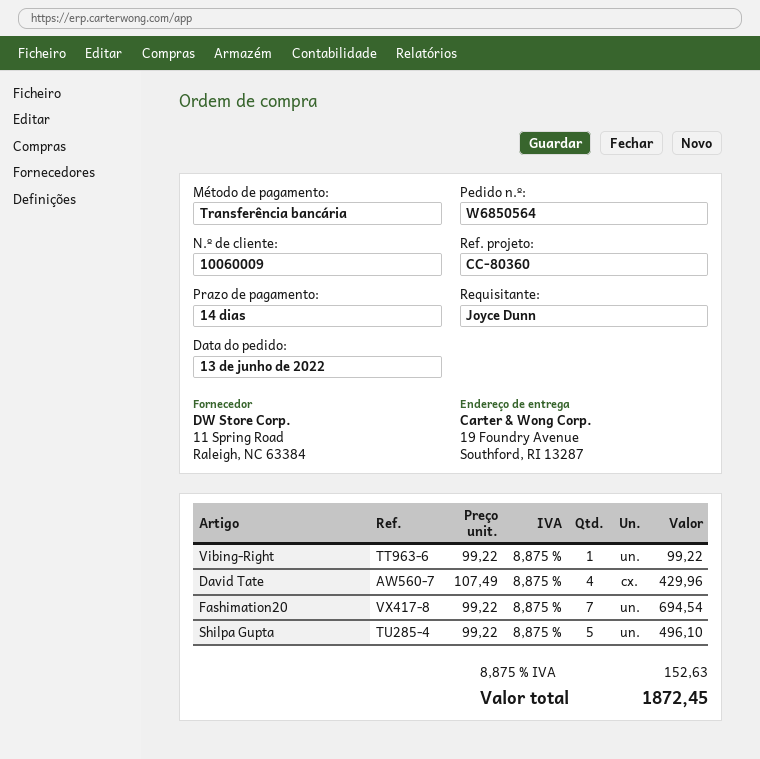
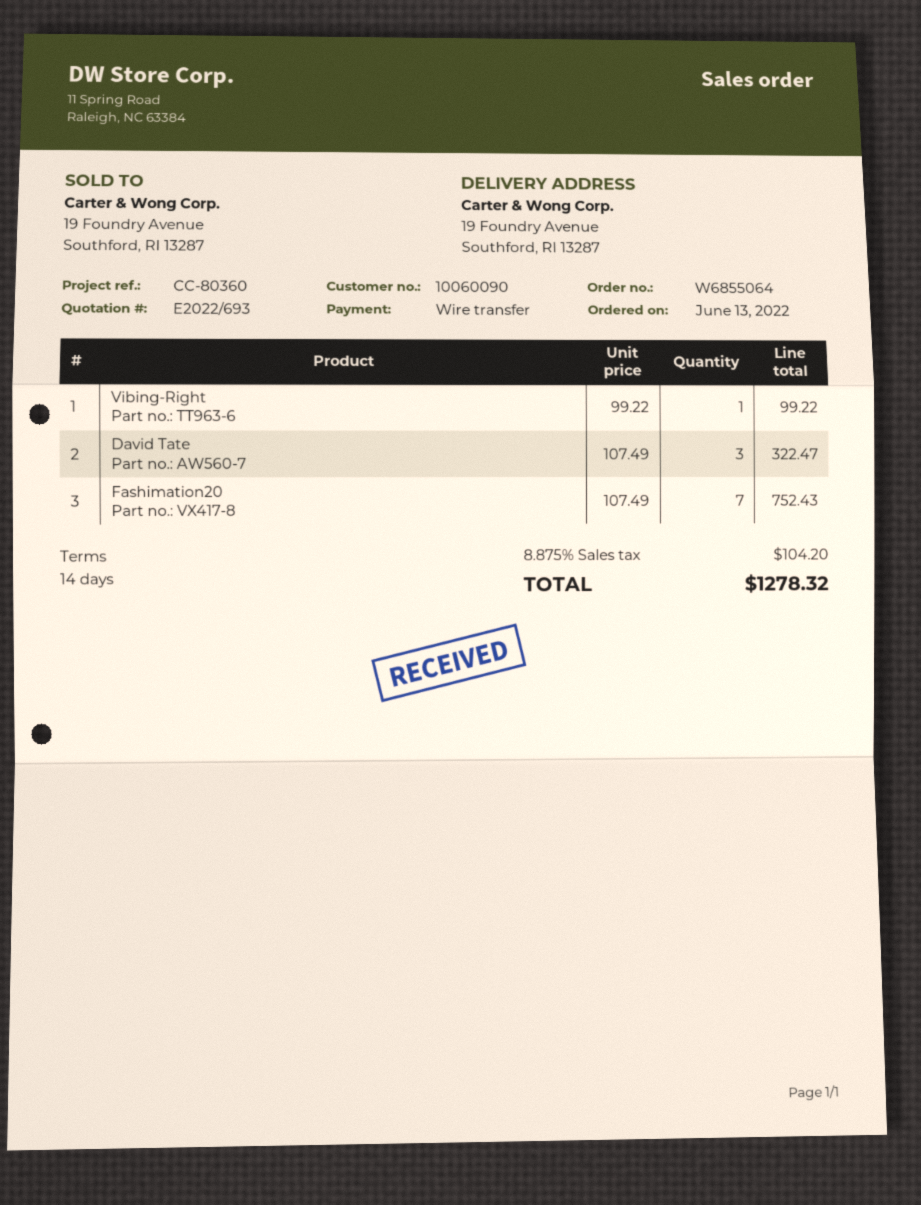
order number: W6850564 -> W6855064
customer number: 10060009 -> 10060090
David Tate: 4 x 107.49 = 429.96 -> 3 x 107.49 = 322.47
Fashimation20: 7 x 99.22 = 694.54 -> 7 x 107.49 = 752.43
Shilpa Gupta: 5 x 99.22 = 496.10 -> none
tax: 8.875% = 152.63 -> 8.875% = 104.20
total: 1872.45 -> 1278.32

